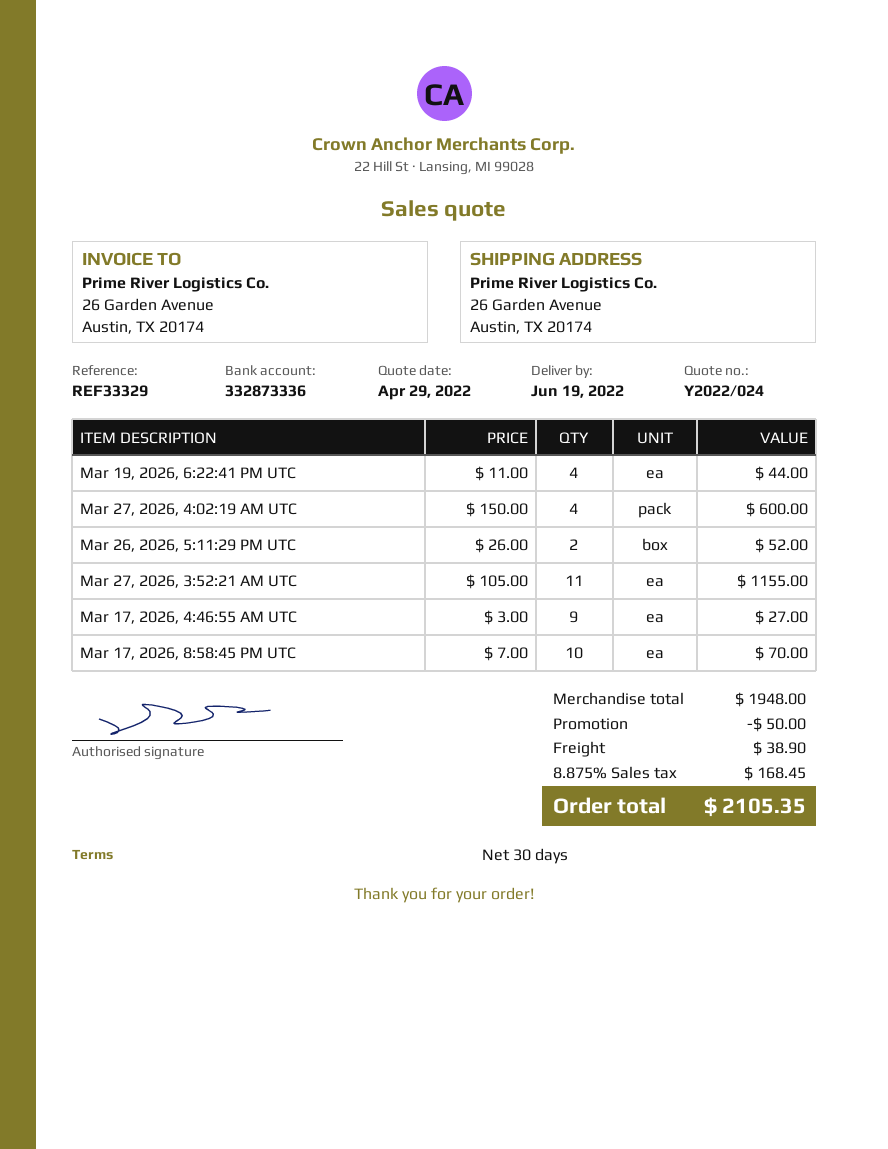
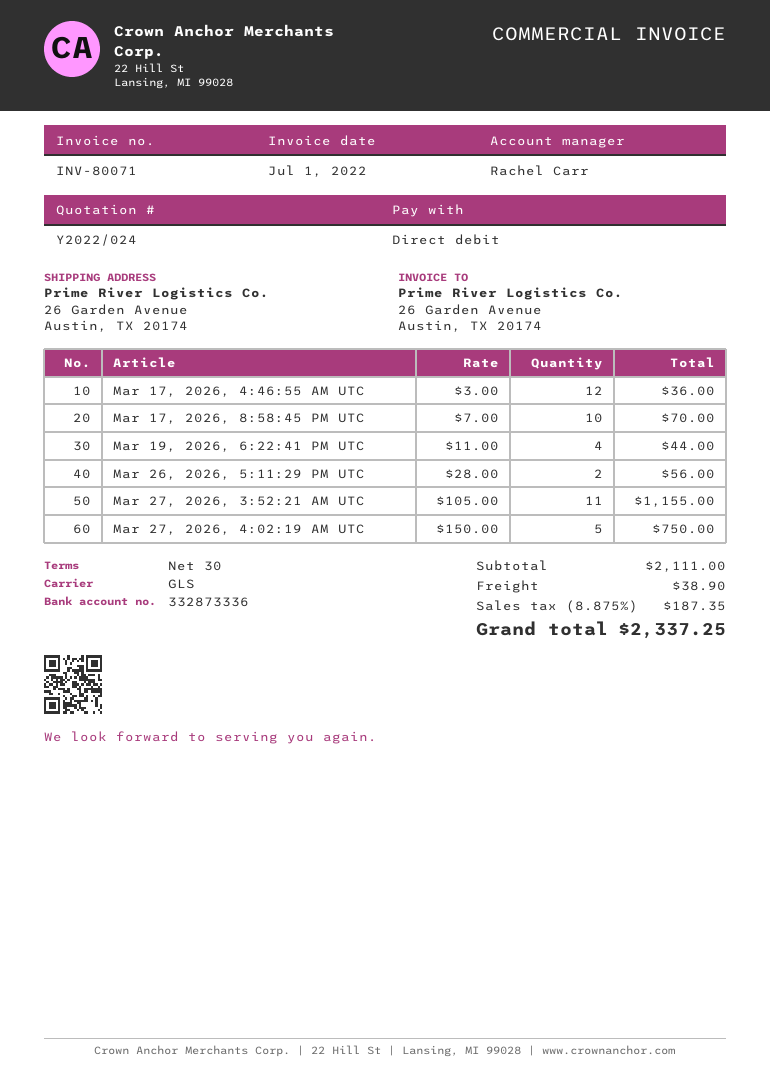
Mar 27, 2026, 4:02:19 AM UTC: 4 x 150.00 = 600.00 -> 5 x 150.00 = 750.00
Mar 26, 2026, 5:11:29 PM UTC: 2 x 26.00 = 52.00 -> 2 x 28.00 = 56.00
Mar 17, 2026, 4:46:55 AM UTC: 9 x 3.00 = 27.00 -> 12 x 3.00 = 36.00
subtotal: 1948.00 -> 2111.00
discount: 50.00 -> none
tax: 8.875% = 168.45 -> 8.875% = 187.35
total: 2105.35 -> 2337.25

